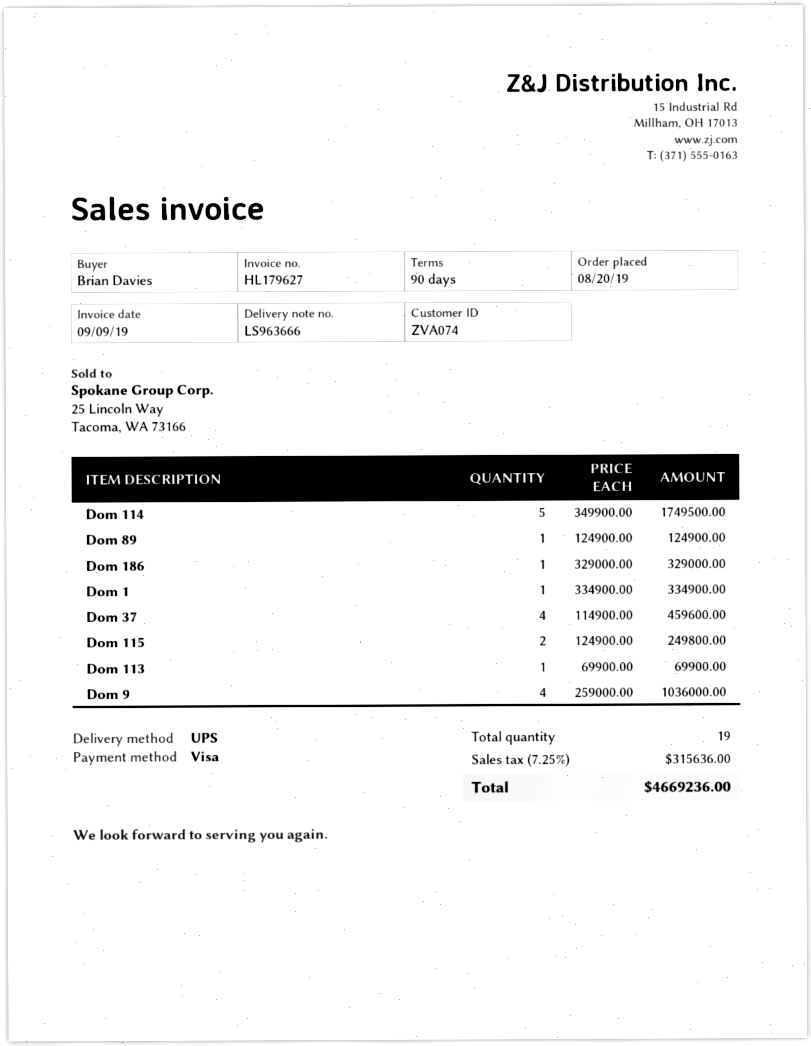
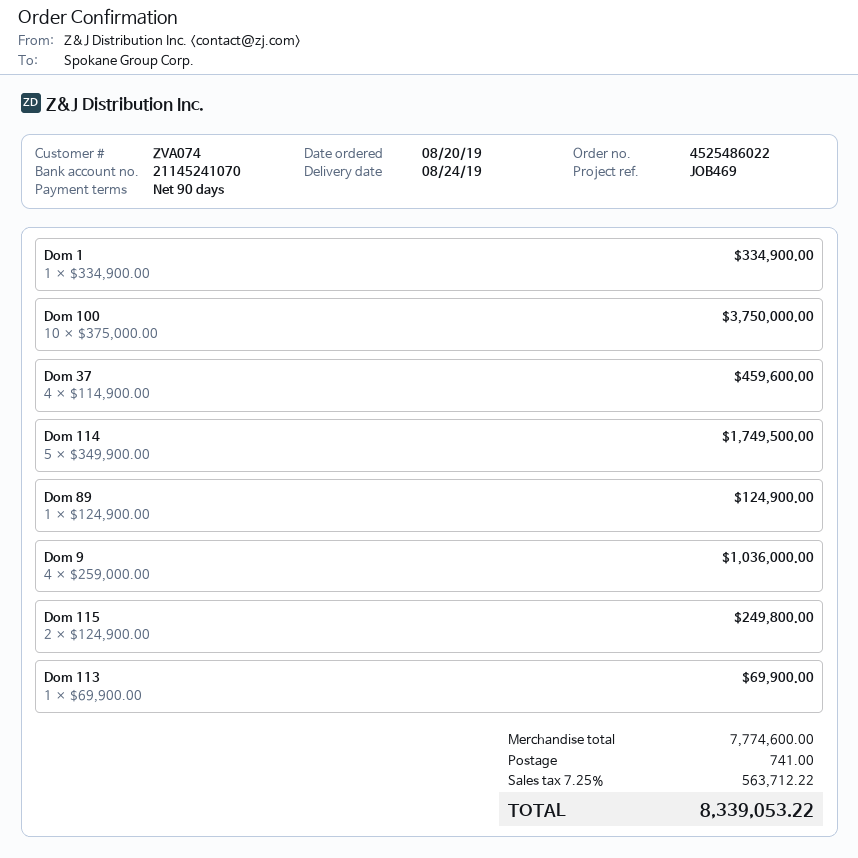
Dom 186: 1 x 329000.00 = 329000.00 -> none
Dom 100: none -> 10 x 375000.00 = 3750000.00
shipping: none -> 741.00
tax: 7.25% = 315636.00 -> 7.25% = 563712.22
total: 4669236.00 -> 8339053.22

